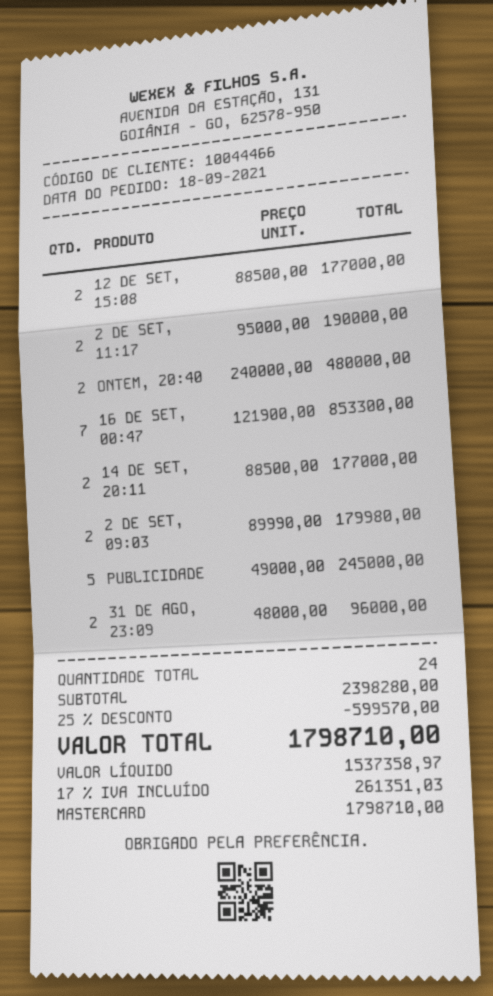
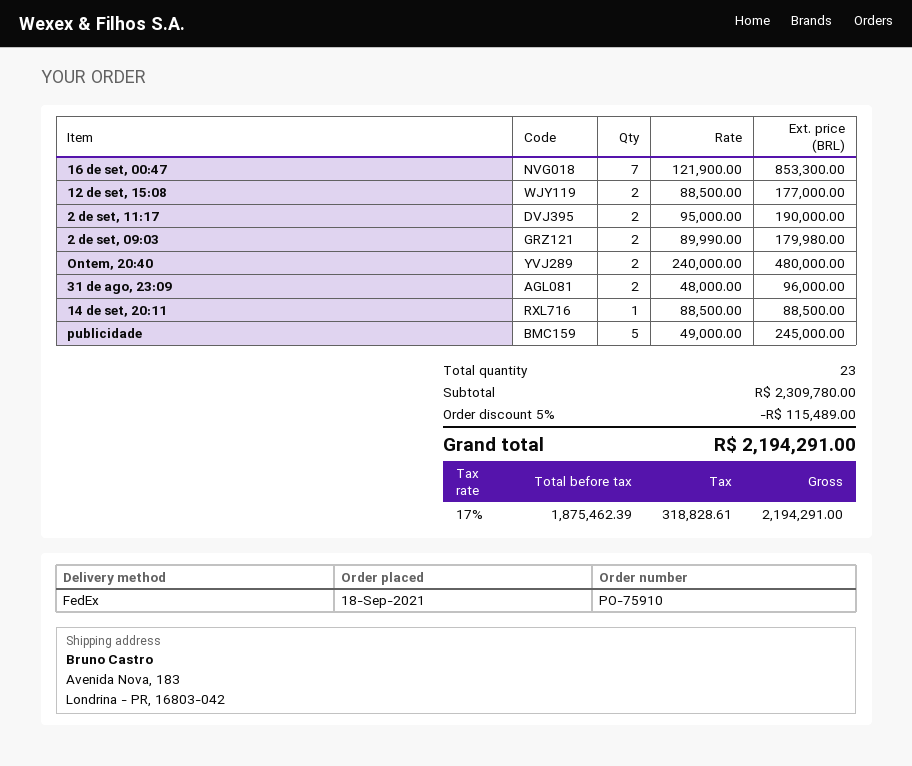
14 DE SET, 20:11: 2 x 88500.00 = 177000.00 -> 1 x 88500.00 = 88500.00
total quantity: 24 -> 23
subtotal: 2398280.00 -> 2309780.00
discount: 25% = 599570.00 -> 5% = 115489.00
net: 1537358.97 -> 1875462.39
tax: 17% = 261351.03 -> 17% = 318828.61
total: 1798710.00 -> 2194291.00

